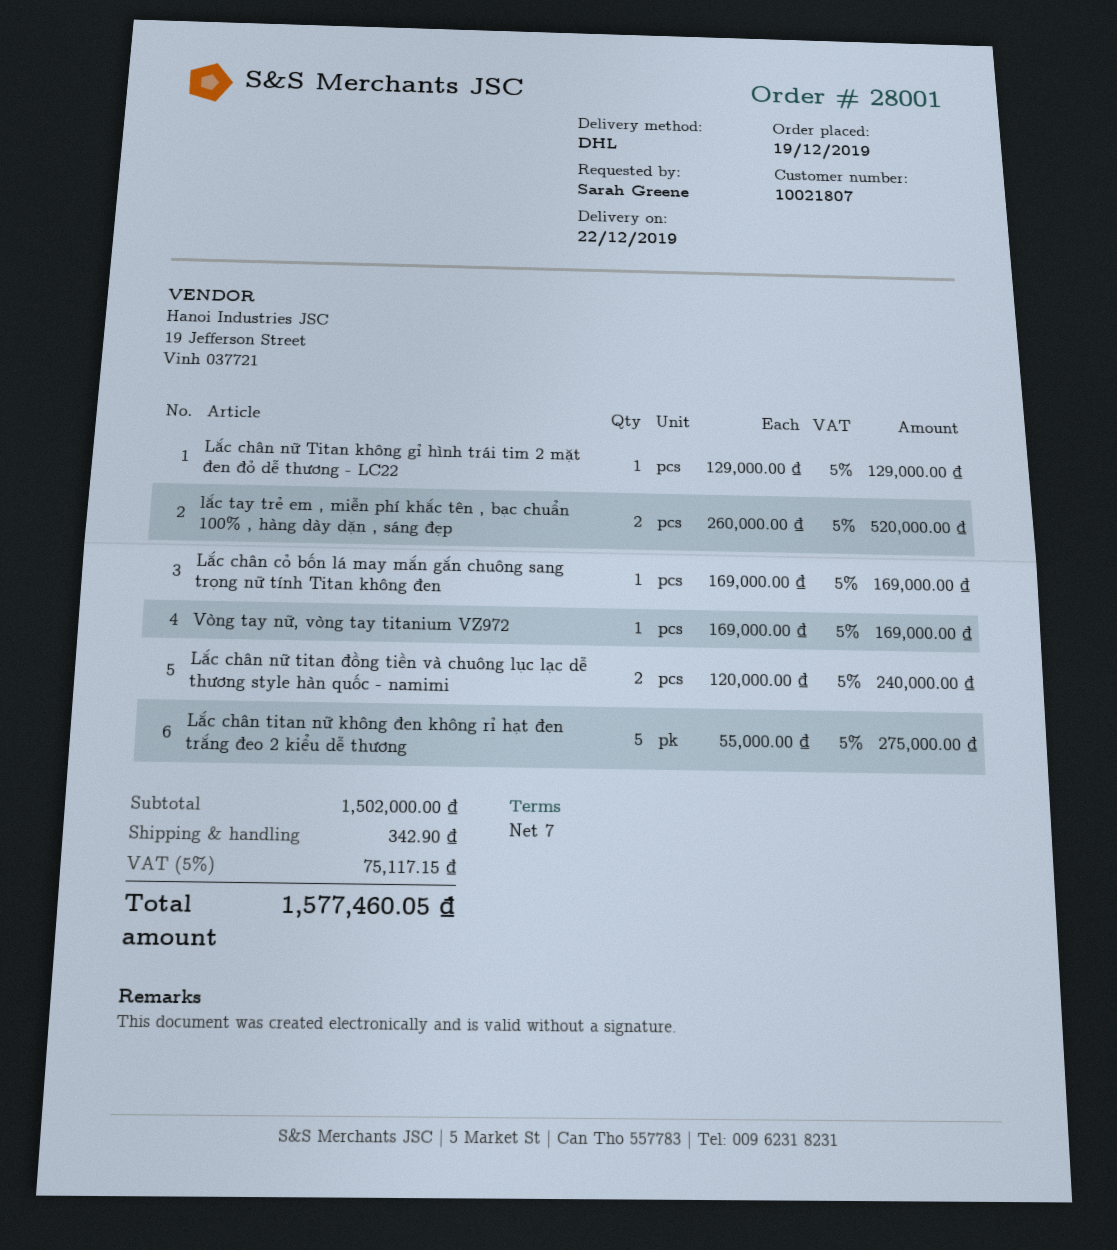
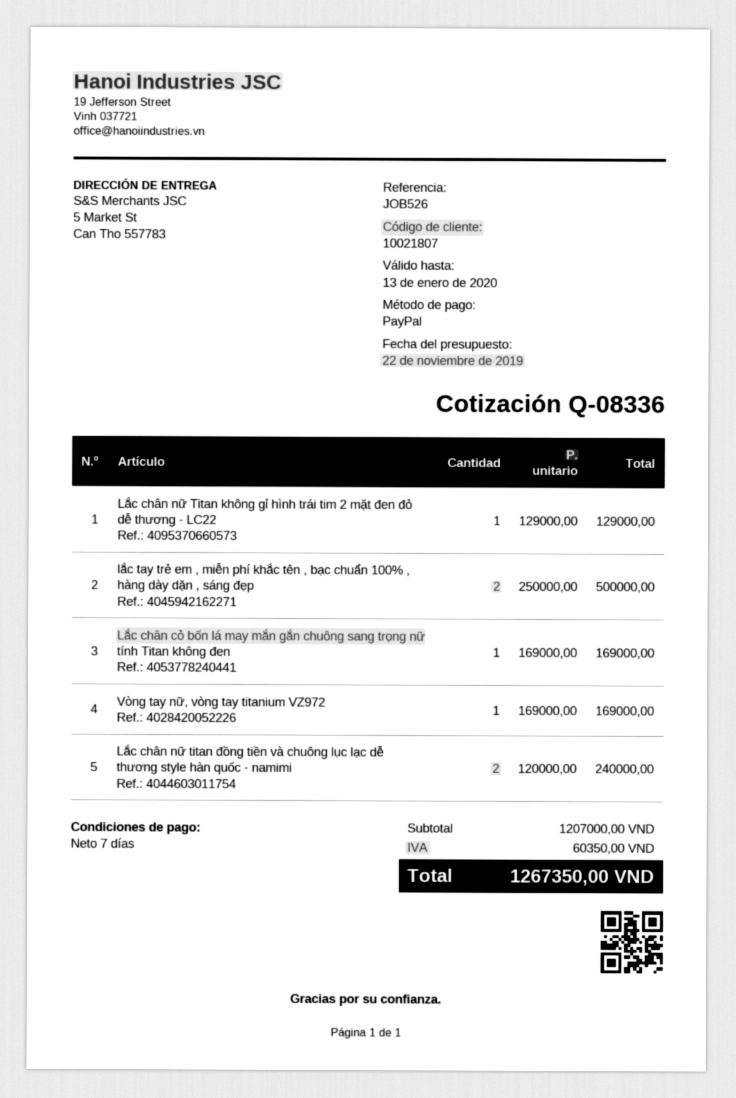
lắc tay trẻ em , miễn phí khắc tên , bạc chuẩn 100% , hàng dày dặn , sáng đẹp: 2 x 260000.00 = 520000.00 -> 2 x 250000.00 = 500000.00
Lắc chân titan nữ không đen không rỉ hạt đen trắng đeo 2 kiểu dễ thương: 5 x 55000.00 = 275000.00 -> none
subtotal: 1502000.00 -> 1207000.00
shipping: 342.90 -> none
tax: 75117.15 -> 60350.00
total: 1577460.05 -> 1267350.00

